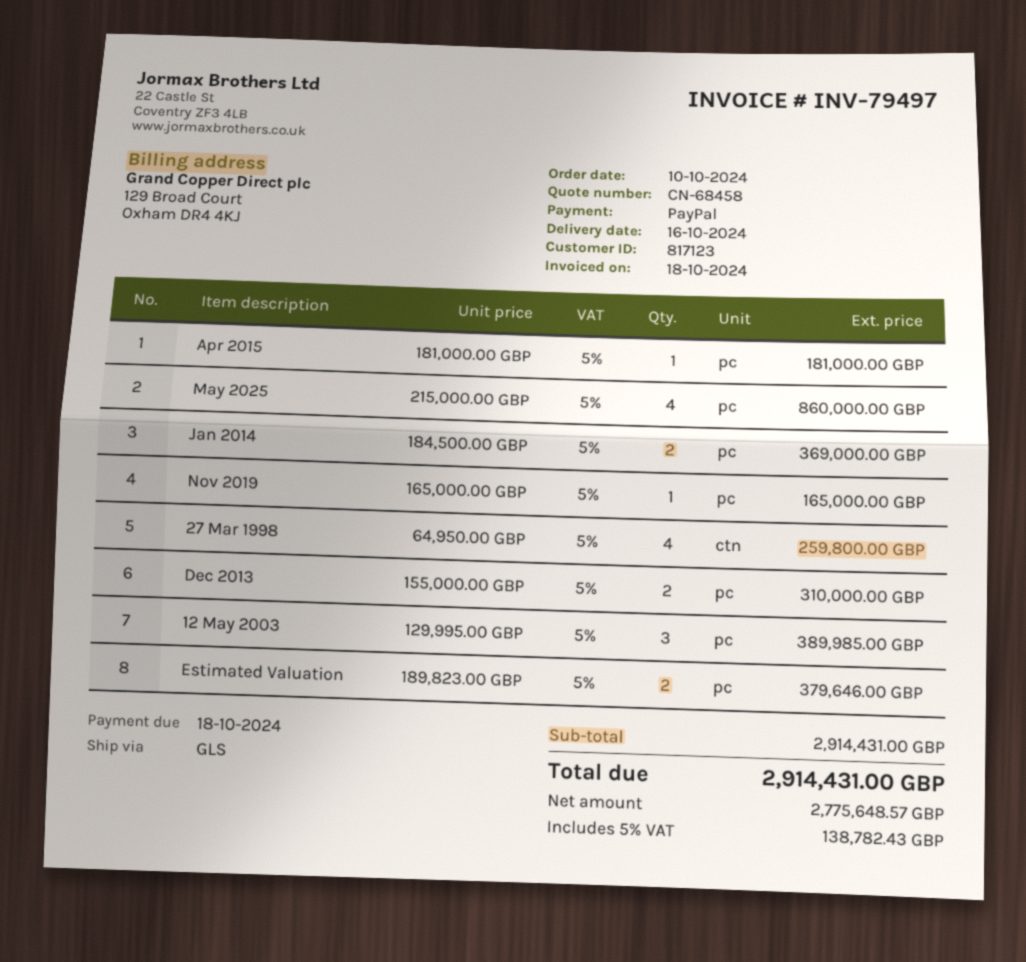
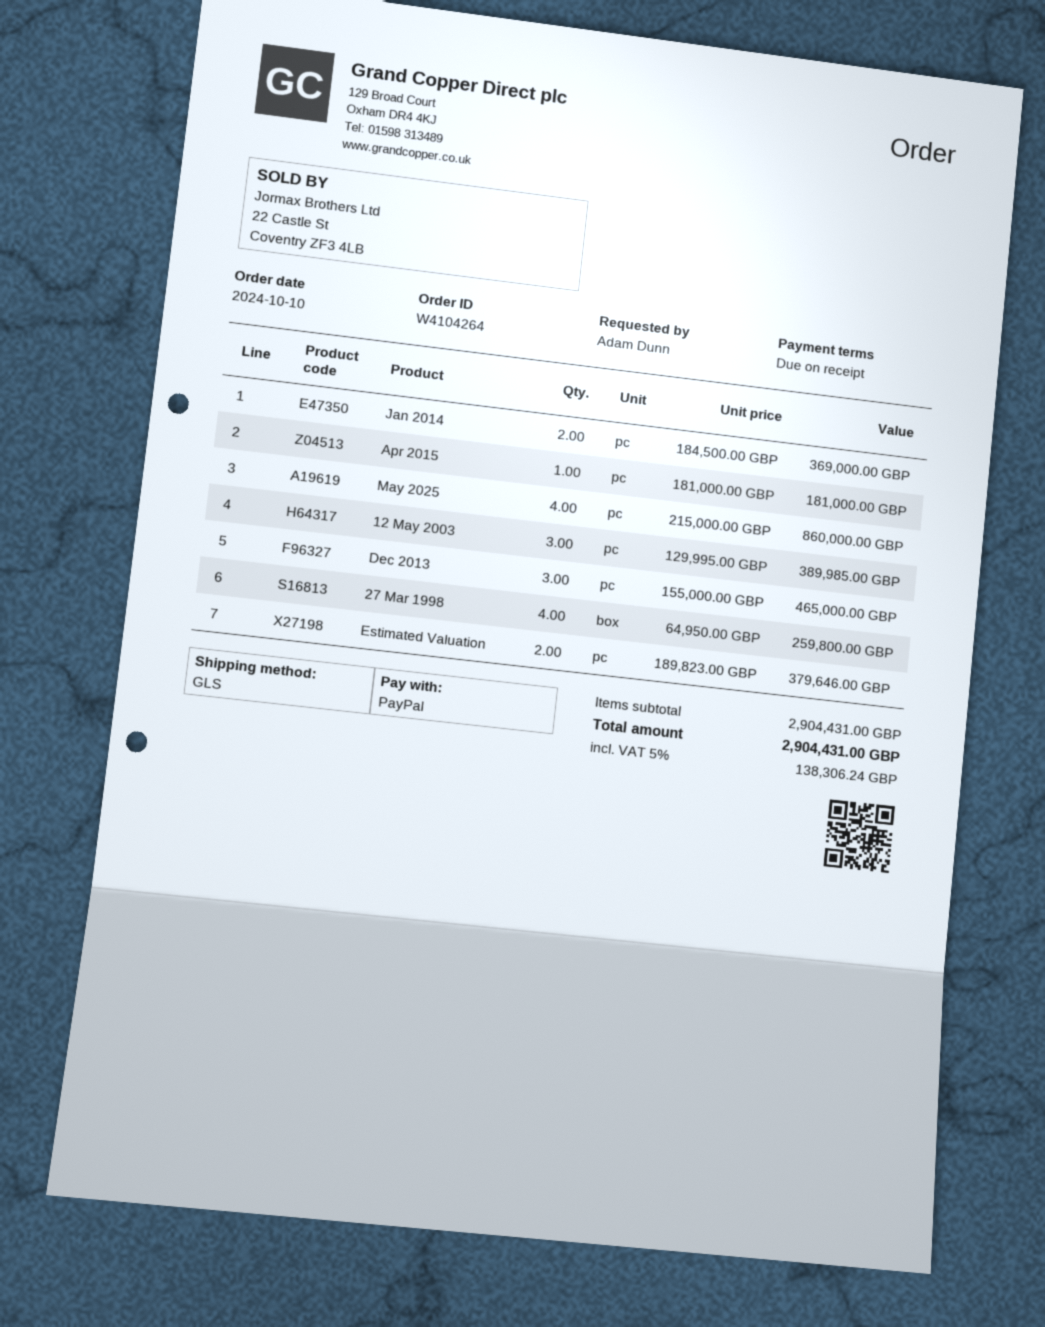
Nov 2019: 1 x 165000.00 = 165000.00 -> none
Dec 2013: 2 x 155000.00 = 310000.00 -> 3 x 155000.00 = 465000.00
subtotal: 2914431.00 -> 2904431.00
tax: 5% = 138782.43 -> 5% = 138306.24
total: 2914431.00 -> 2904431.00

